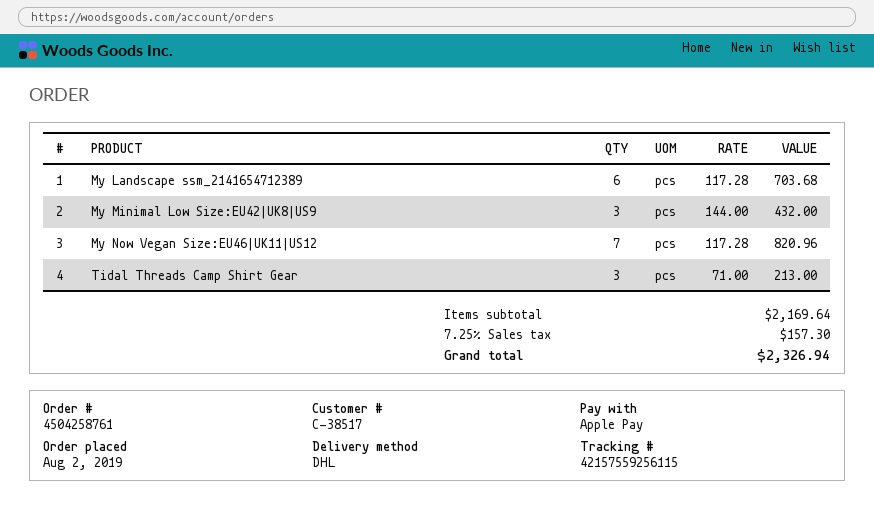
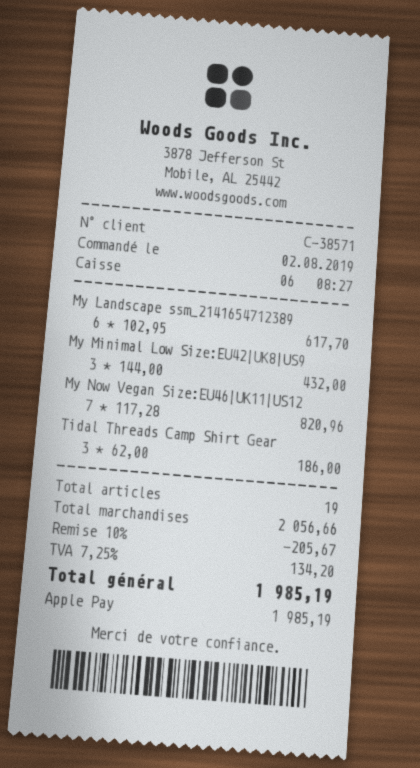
customer number: C-38517 -> C-38571
My Landscape ssm_2141654712389: 6 x 117.28 = 703.68 -> 6 x 102.95 = 617.70
Tidal Threads Camp Shirt Gear: 3 x 71.00 = 213.00 -> 3 x 62.00 = 186.00
subtotal: 2169.64 -> 2056.66
discount: none -> 10% = 205.67
tax: 7.25% = 157.30 -> 7.25% = 134.20
total: 2326.94 -> 1985.19

